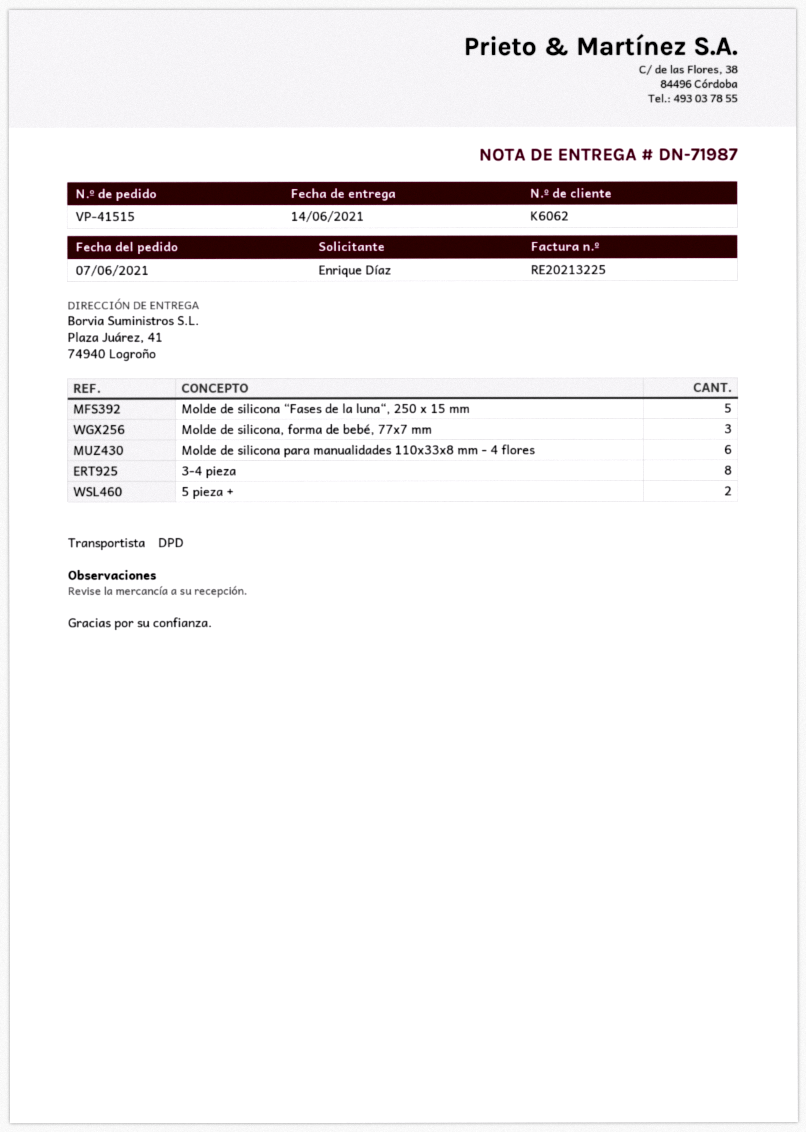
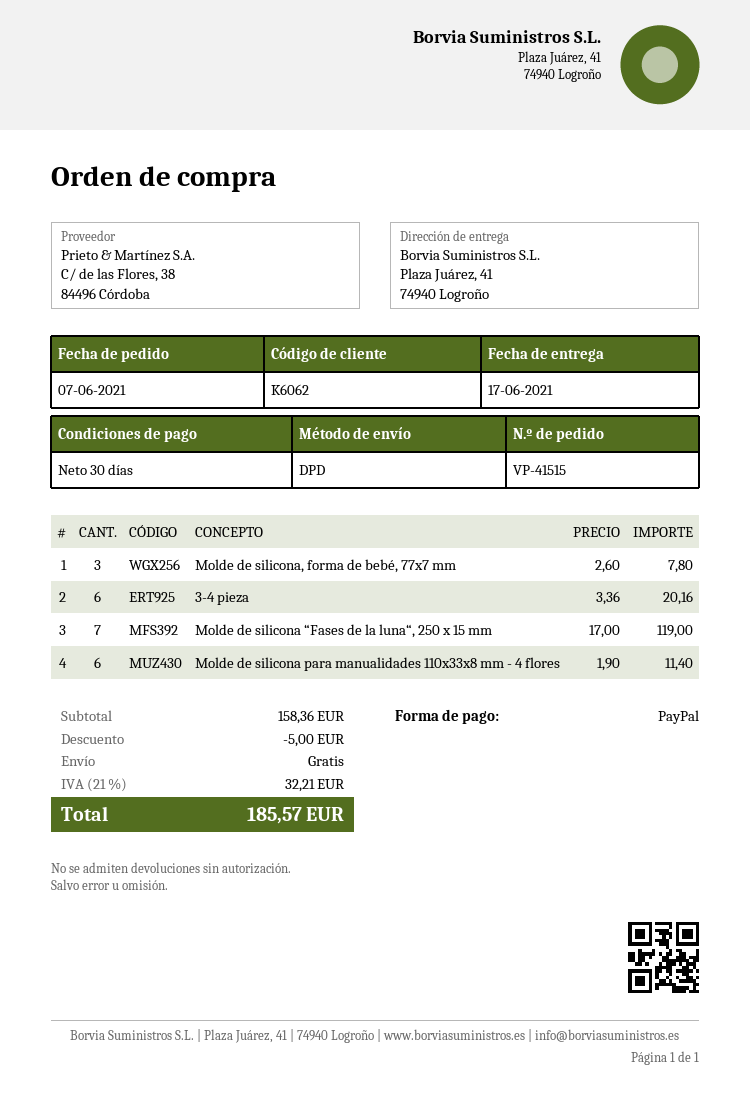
delivery date: 2021-06-14 -> 2021-06-17
Molde de silicona “Fases de la luna“, 250 x 15 mm: 5 -> 7
3-4 pieza: 8 -> 6
5 pieza +: 2 -> none

